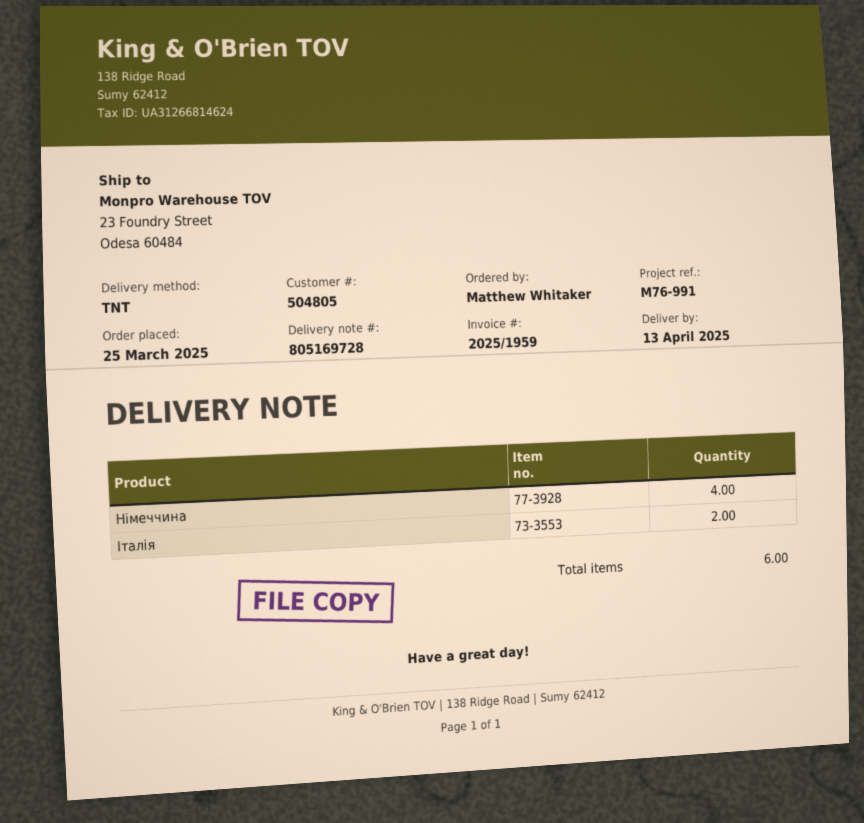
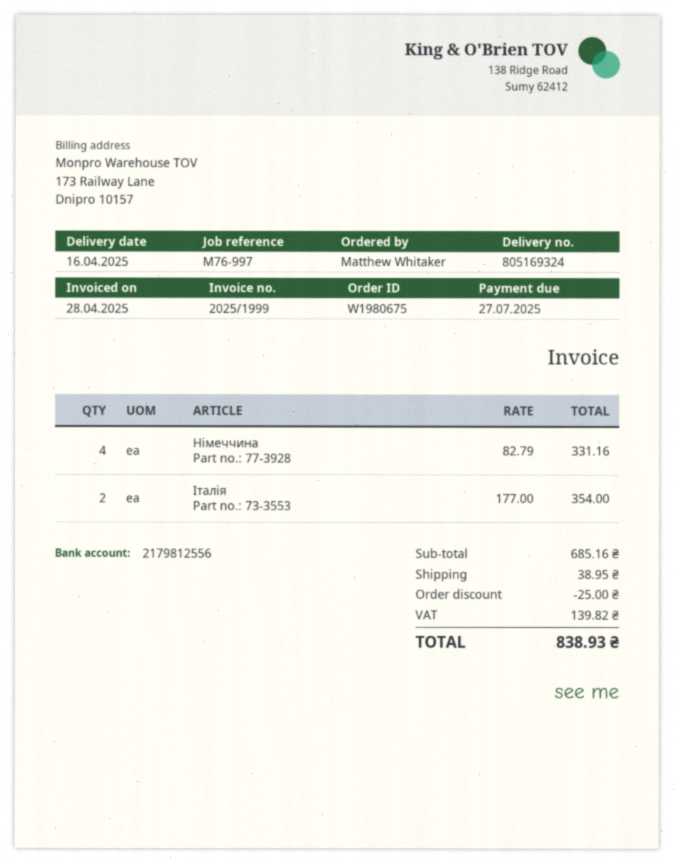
delivery note number: 805169728 -> 805169324
delivery date: 2025-04-13 -> 2025-04-16
invoice number: 2025/1959 -> 2025/1999
reference: M76-991 -> M76-997

